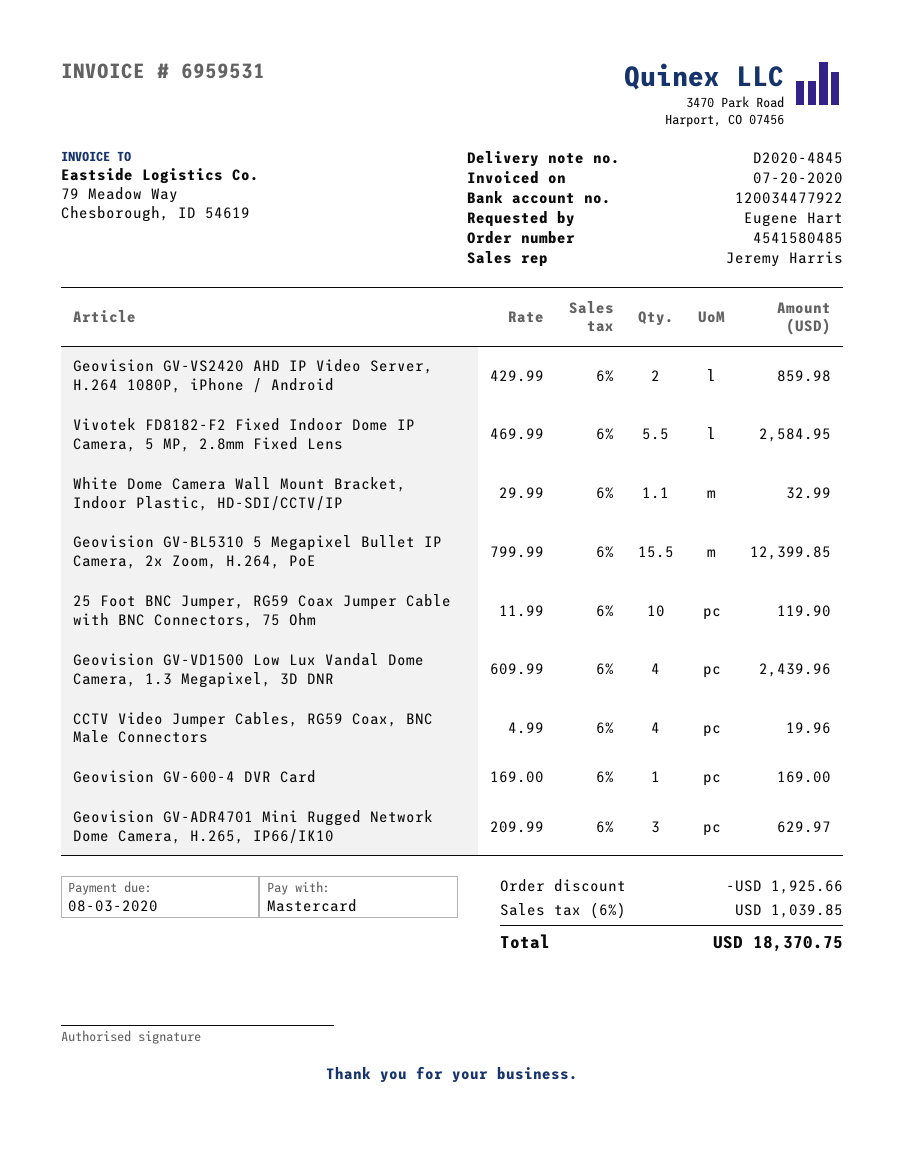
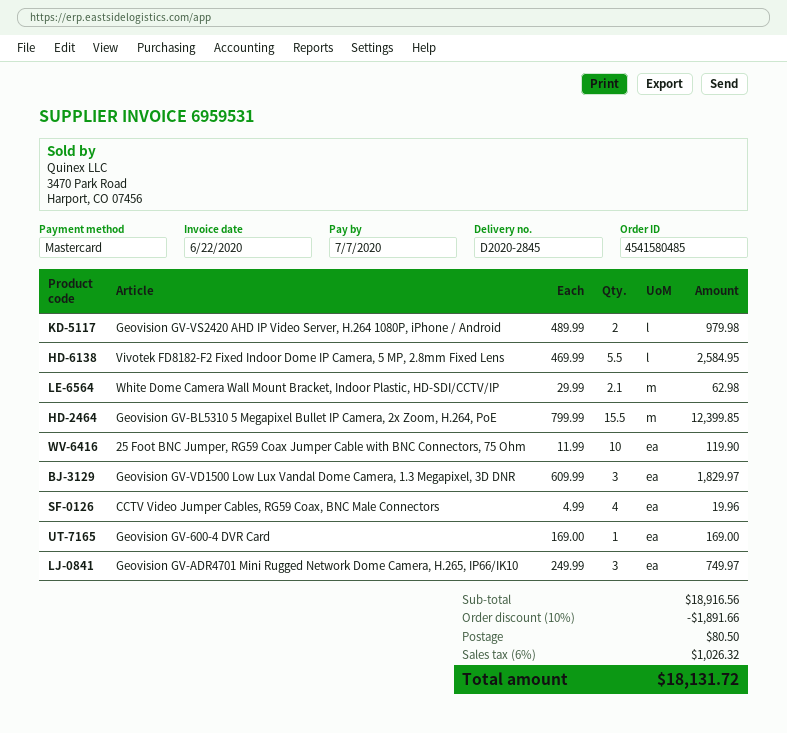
delivery note number: D2020-4845 -> D2020-2845
invoice date: 2020-07-20 -> 2020-06-22
due date: 2020-08-03 -> 2020-07-07
Geovision GV-VS2420 AHD IP Video Server, H.264 1080P, iPhone / Android: 2 x 429.99 = 859.98 -> 2 x 489.99 = 979.98
White Dome Camera Wall Mount Bracket, Indoor Plastic, HD-SDI/CCTV/IP: 1.1 x 29.99 = 32.99 -> 2.1 x 29.99 = 62.98
Geovision GV-VD1500 Low Lux Vandal Dome Camera, 1.3 Megapixel, 3D DNR: 4 x 609.99 = 2439.96 -> 3 x 609.99 = 1829.97
Geovision GV-ADR4701 Mini Rugged Network Dome Camera, H.265, IP66/IK10: 3 x 209.99 = 629.97 -> 3 x 249.99 = 749.97
discount: 1925.66 -> 1891.66
shipping: none -> 80.50
tax: 6% = 1039.85 -> 6% = 1026.32
total: 18370.75 -> 18131.72

